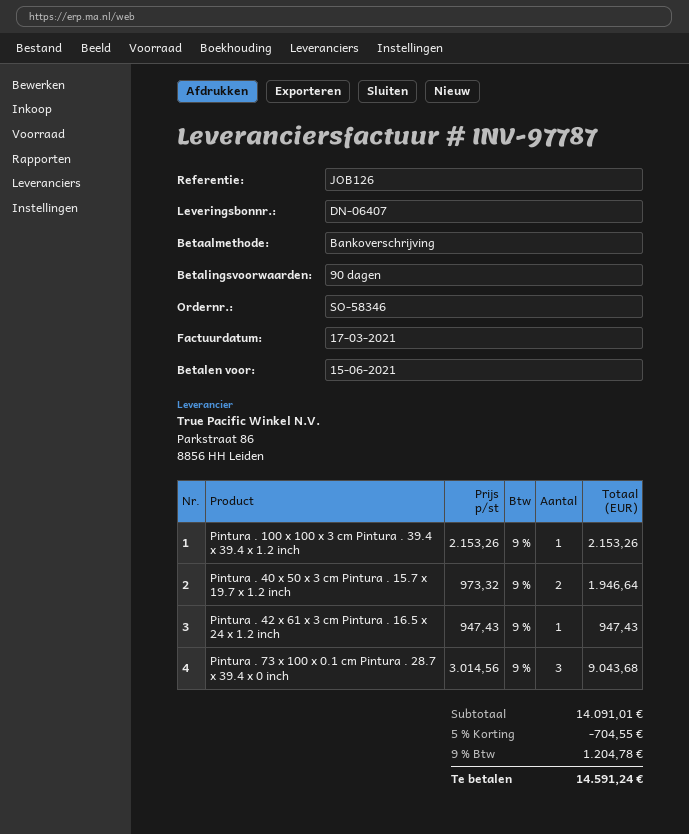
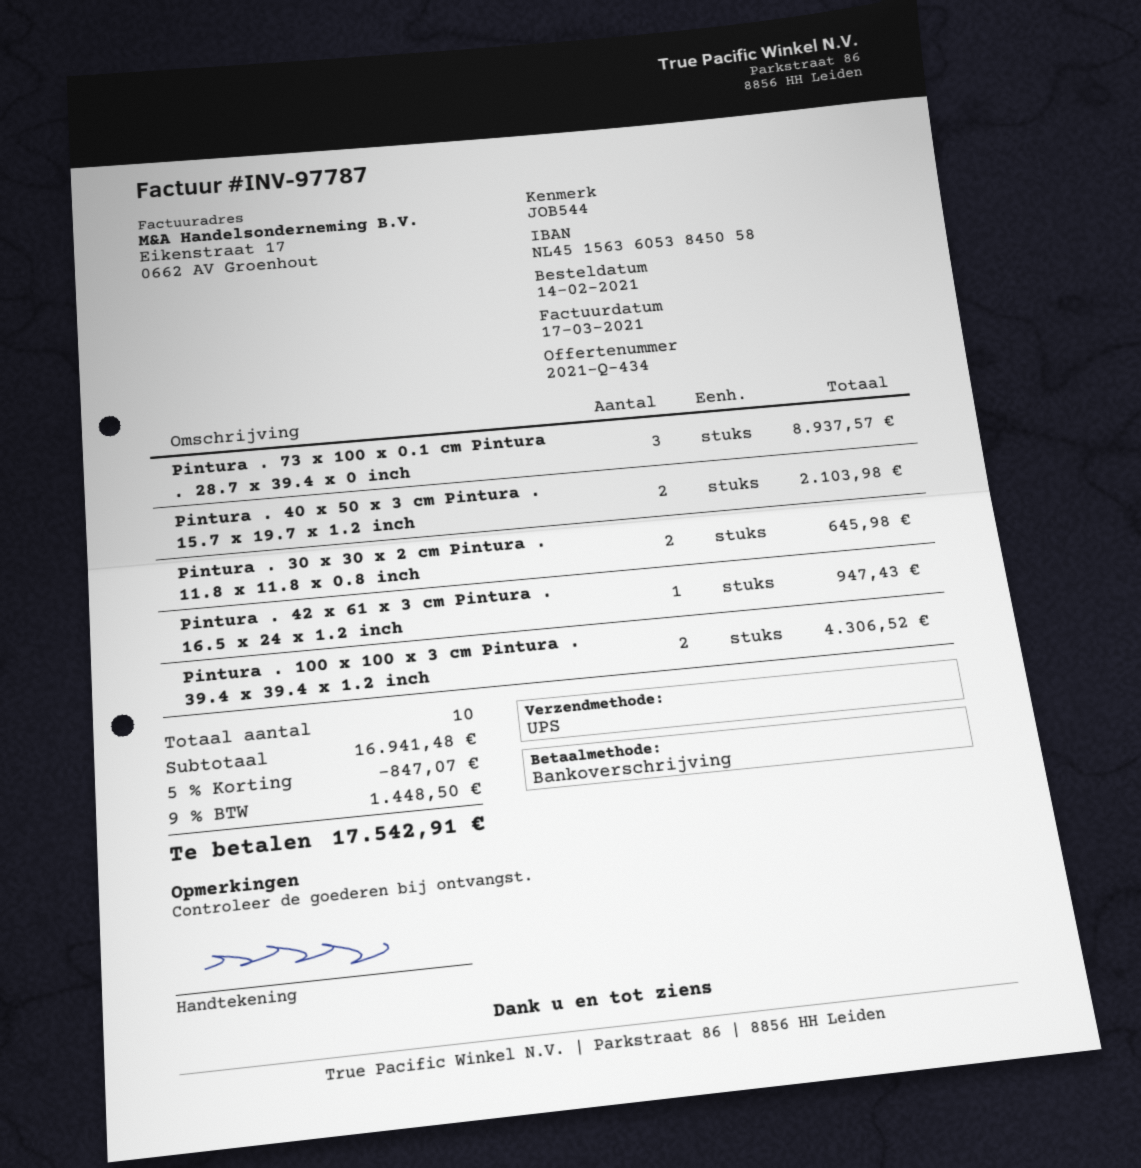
reference: JOB126 -> JOB544
Pintura . 100 x 100 x 3 cm Pintura . 39.4 x 39.4 x 1.2 inch: 1 for 2153.26 -> 2 for 4306.52
Pintura . 40 x 50 x 3 cm Pintura . 15.7 x 19.7 x 1.2 inch: 2 for 1946.64 -> 2 for 2103.98
Pintura . 73 x 100 x 0.1 cm Pintura . 28.7 x 39.4 x 0 inch: 3 for 9043.68 -> 3 for 8937.57
Pintura . 30 x 30 x 2 cm Pintura . 11.8 x 11.8 x 0.8 inch: none -> 2 for 645.98
subtotal: 14091.01 -> 16941.48
discount: 5% = 704.55 -> 5% = 847.07
tax: 9% = 1204.78 -> 9% = 1448.50
total: 14591.24 -> 17542.91

